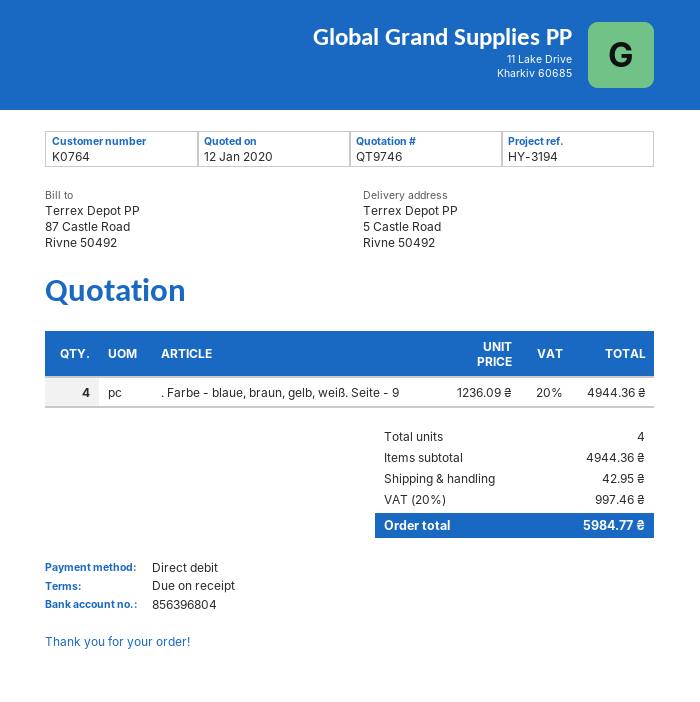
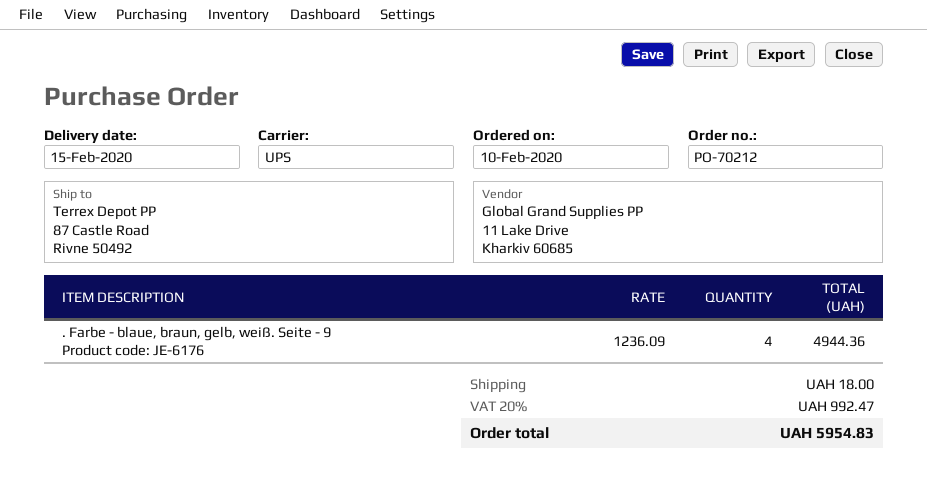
ship to: 5 Castle Road, Rivne 50492 -> 87 Castle Road, Rivne 50492
shipping: 42.95 -> 18.00
tax: 20% = 997.46 -> 20% = 992.47
total: 5984.77 -> 5954.83

